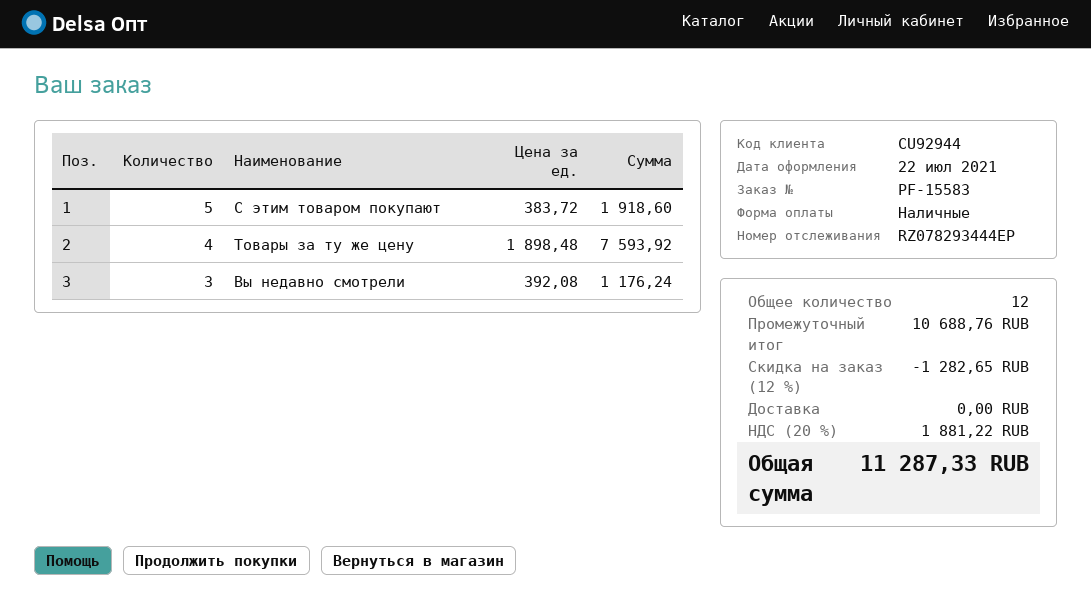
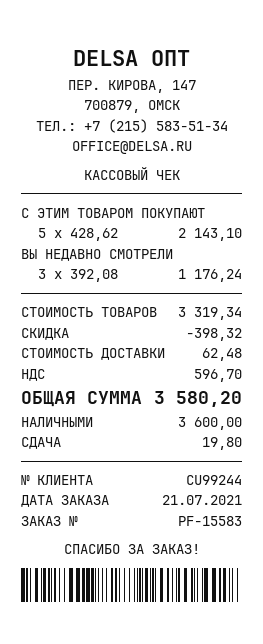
order date: 2021-07-22 -> 2021-07-21
customer number: CU92944 -> CU99244
С этим товаром покупают: 5 x 383.72 = 1918.60 -> 5 x 428.62 = 2143.10
Товары за ту же цену: 4 x 1898.48 = 7593.92 -> none
subtotal: 10688.76 -> 3319.34
discount: 1282.65 -> 398.32
shipping: 0.00 -> 62.48
tax: 1881.22 -> 596.70
total: 11287.33 -> 3580.20

